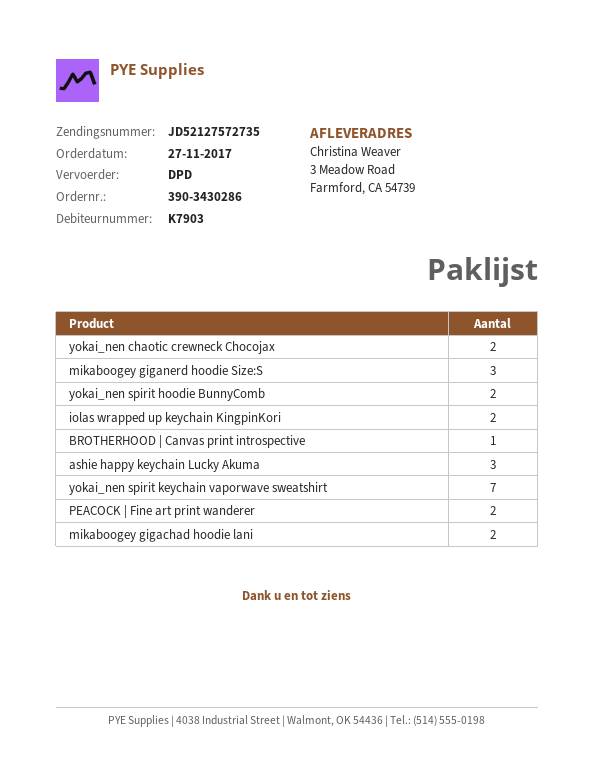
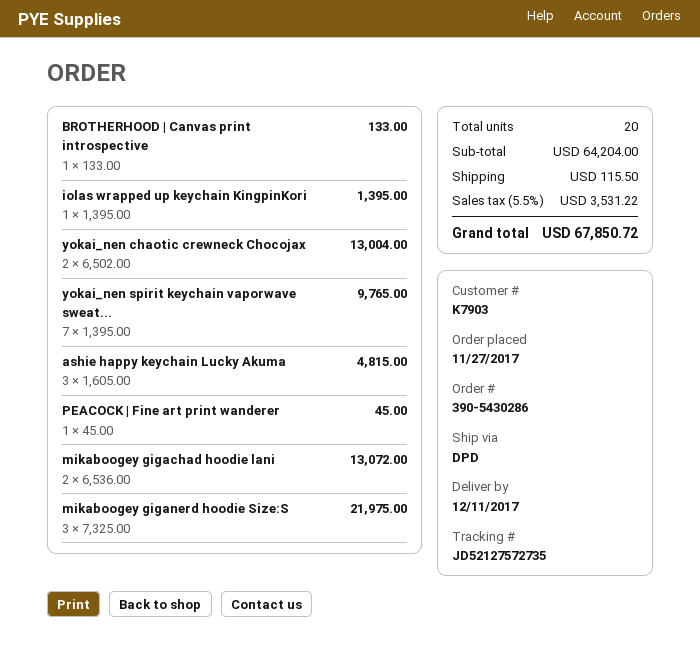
order number: 390-3430286 -> 390-5430286
yokai_nen spirit hoodie BunnyComb: 2 -> none
iolas wrapped up keychain KingpinKori: 2 -> 1
PEACOCK | Fine art print wanderer: 2 -> 1

